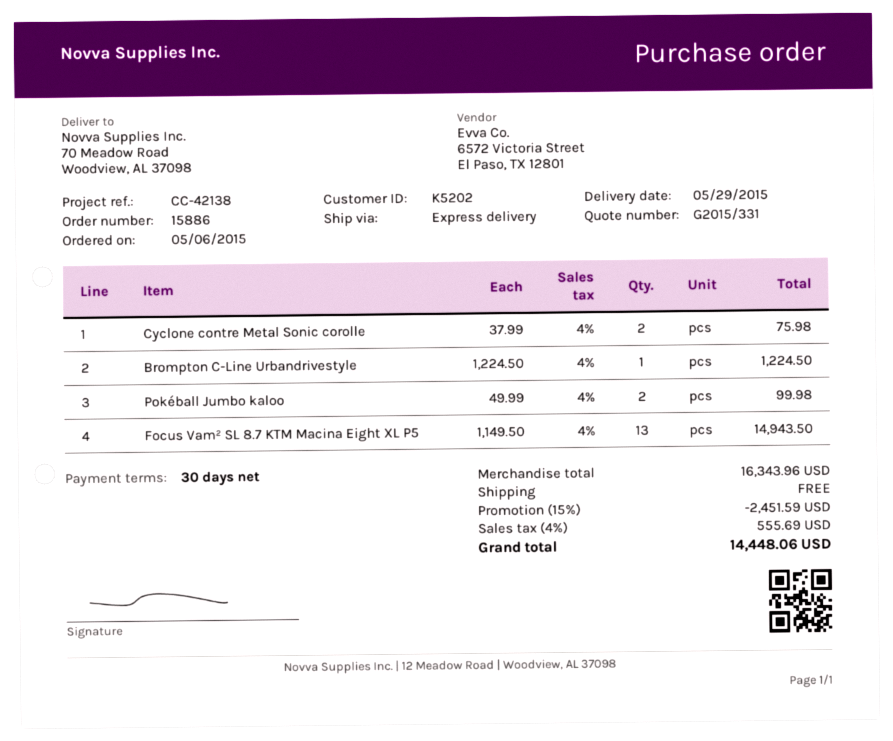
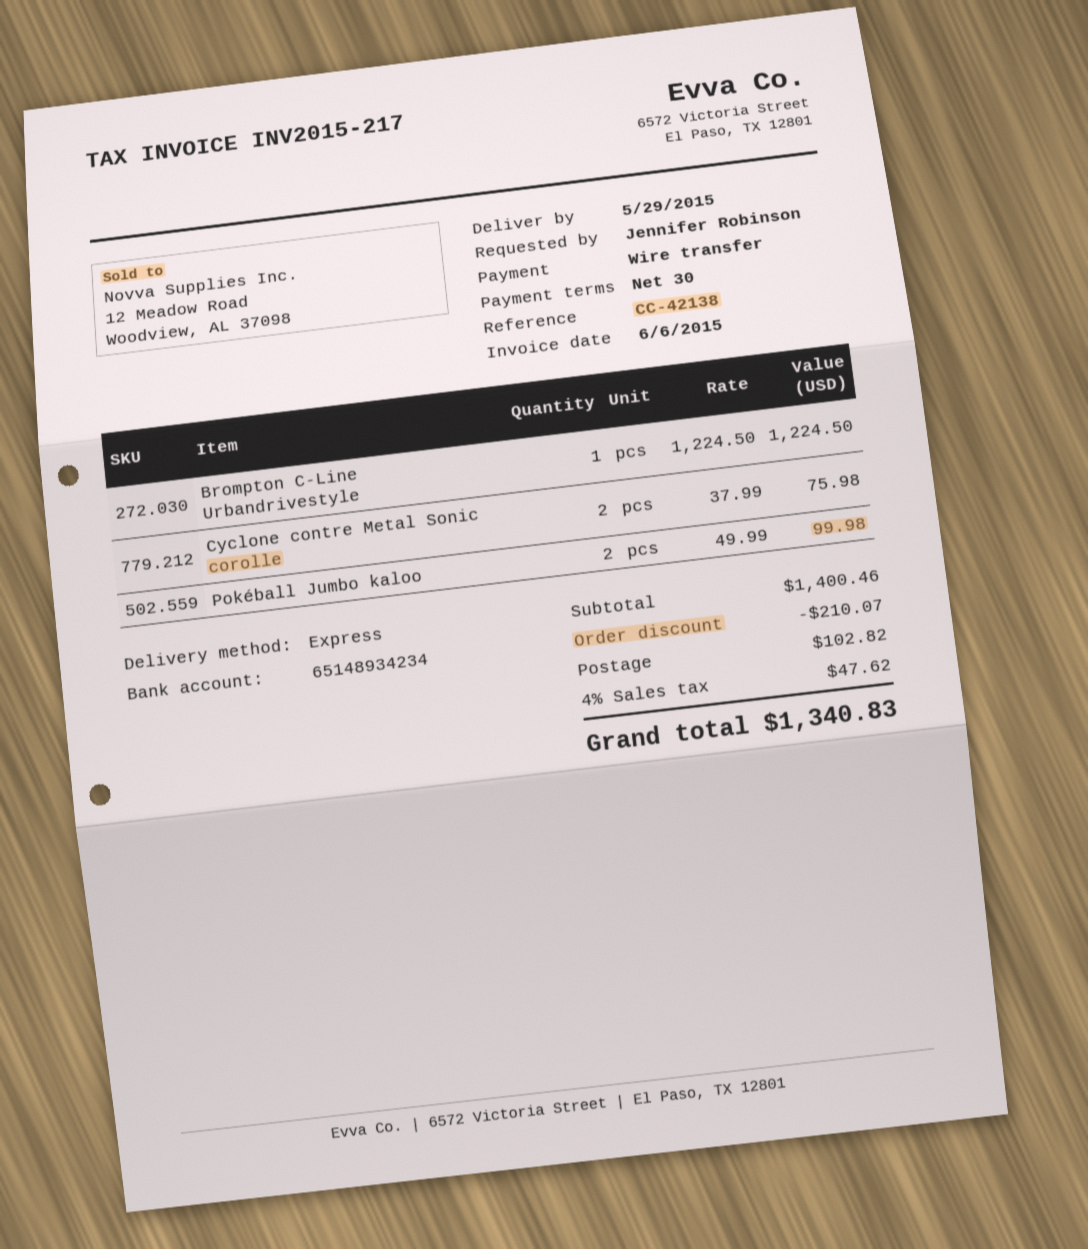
Focus Vam² SL 8.7 KTM Macina Eight XL P5: 13 x 1149.50 = 14943.50 -> none
subtotal: 16343.96 -> 1400.46
discount: 2451.59 -> 210.07
shipping: 0.00 -> 102.82
tax: 4% = 555.69 -> 4% = 47.62
total: 14448.06 -> 1340.83

